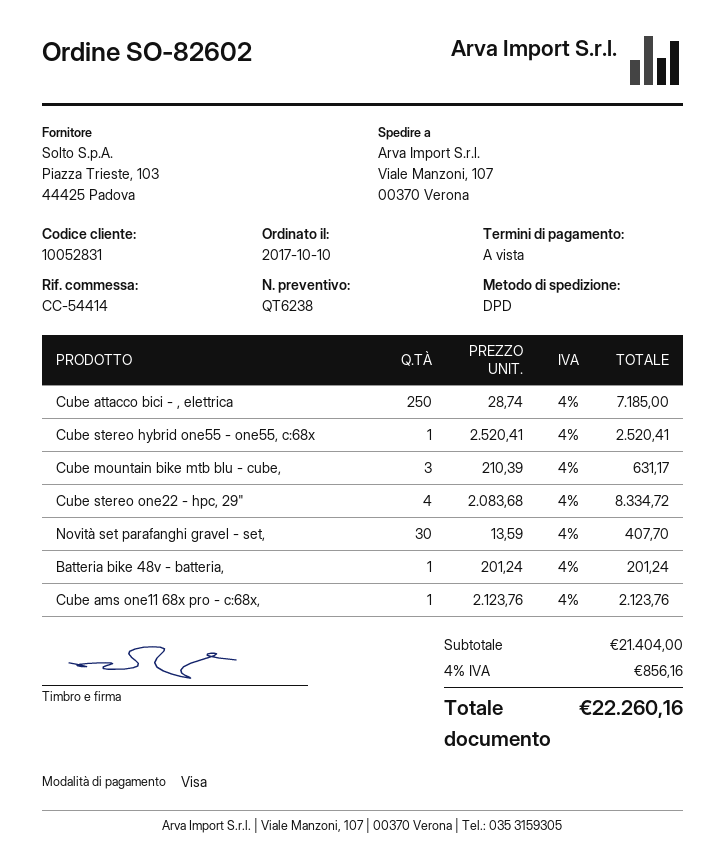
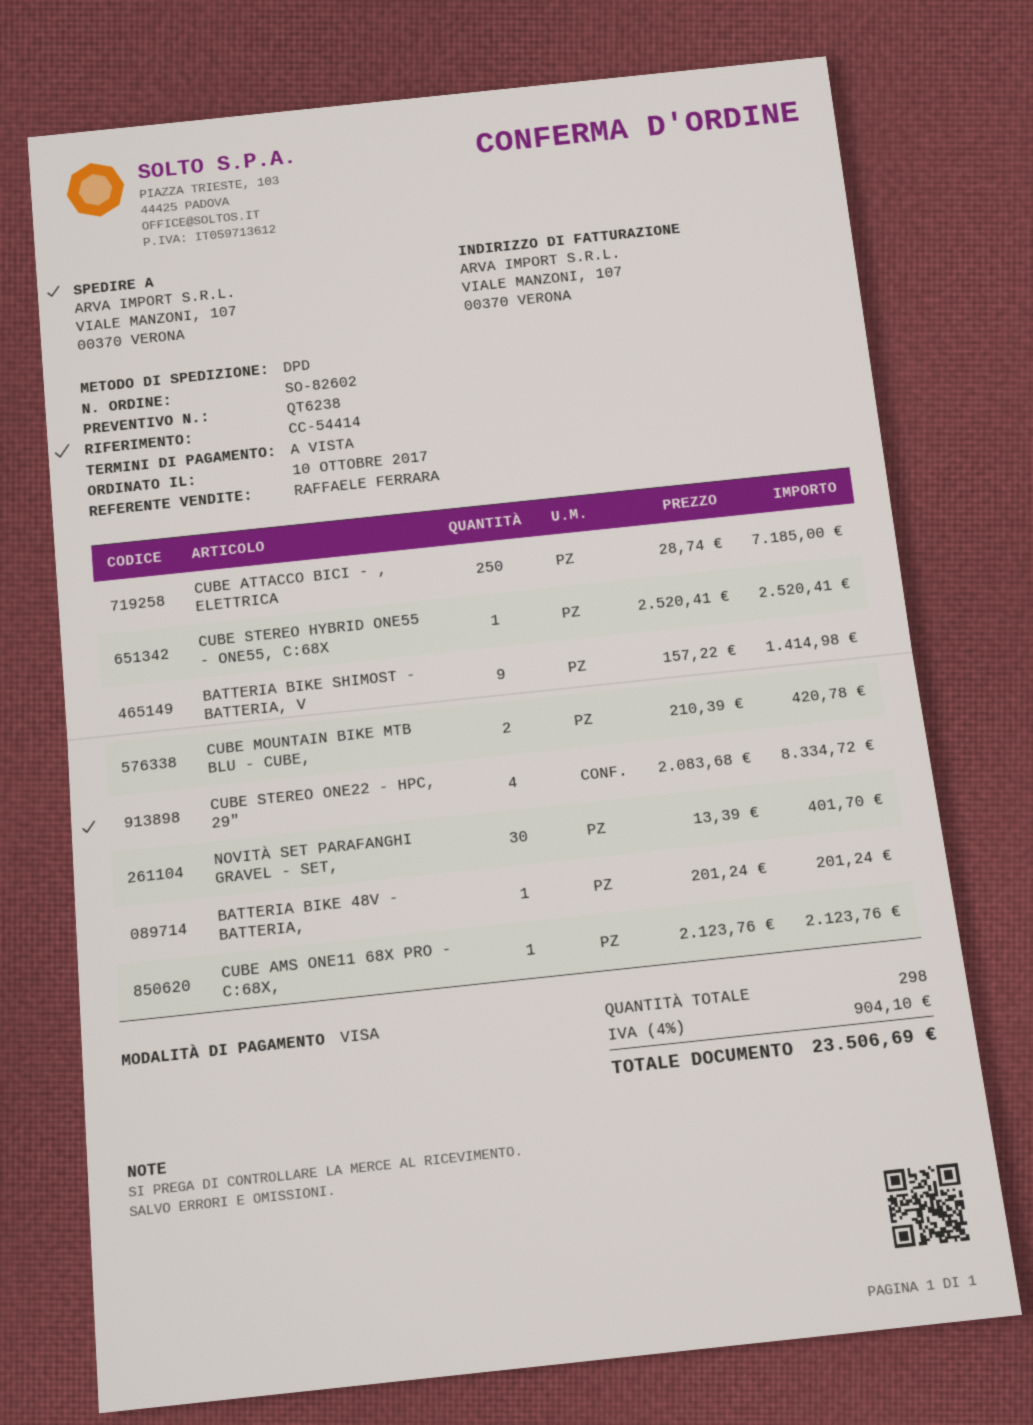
Cube mountain bike mtb blu - cube,: 3 x 210.39 = 631.17 -> 2 x 210.39 = 420.78
Novità set parafanghi gravel - set,: 30 x 13.59 = 407.70 -> 30 x 13.39 = 401.70
BATTERIA BIKE SHIMOST - BATTERIA, V: none -> 9 x 157.22 = 1414.98
tax: 4% = 856.16 -> 4% = 904.10
total: 22260.16 -> 23506.69

